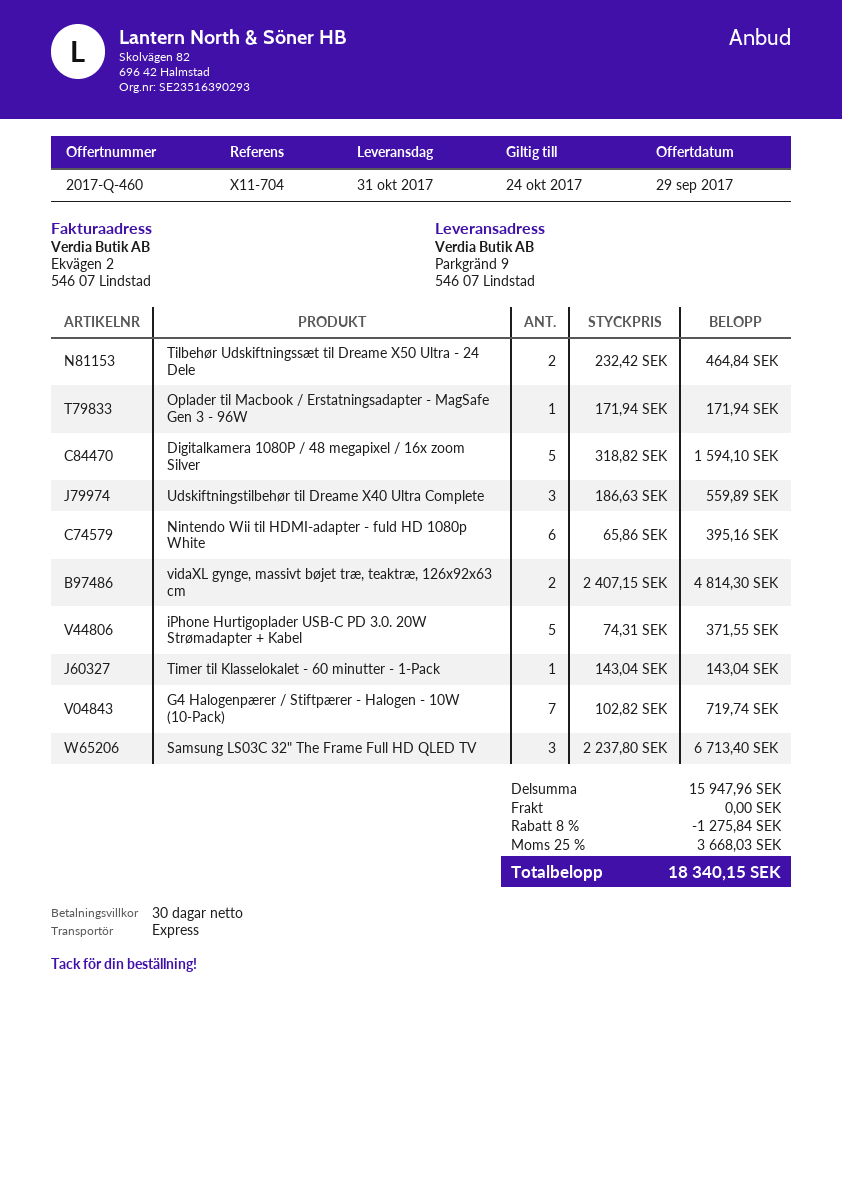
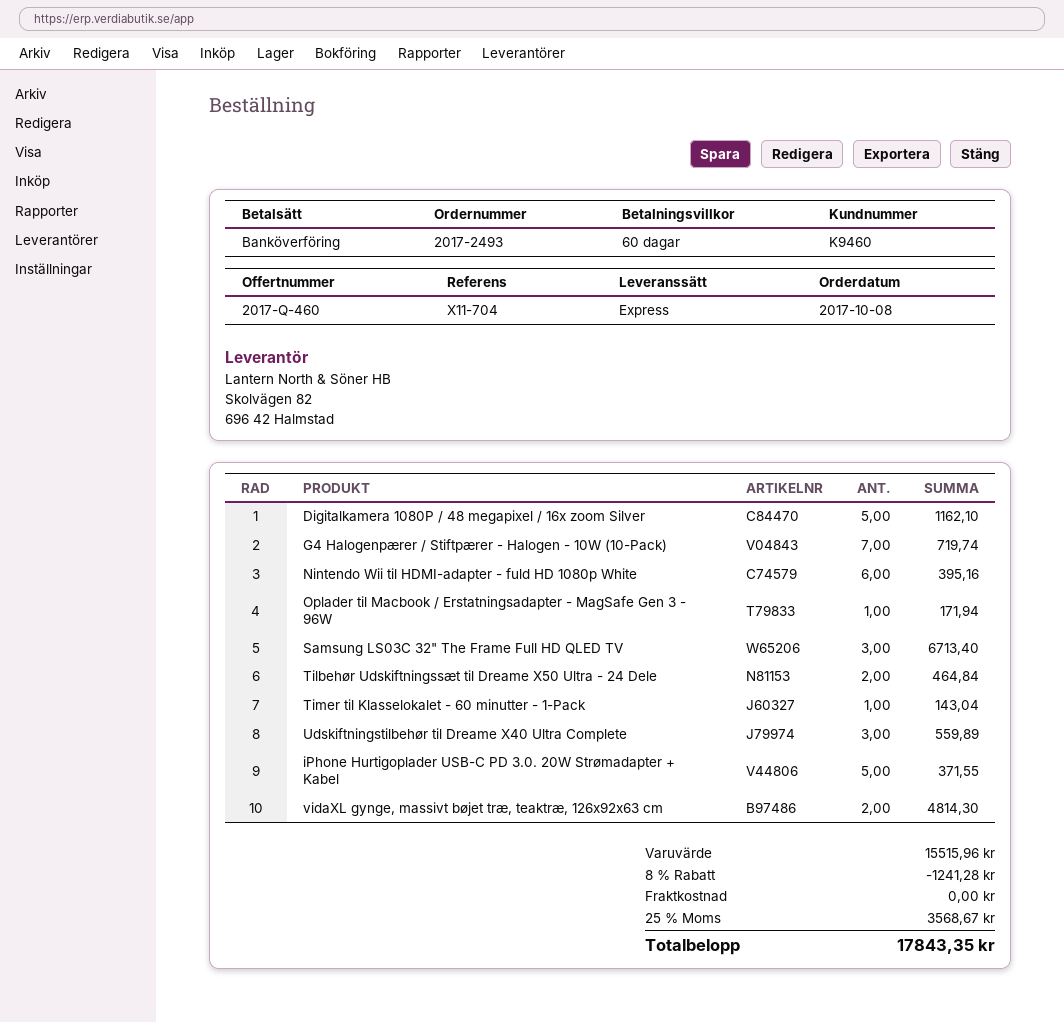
payment terms: 30 days -> 60 days
Digitalkamera 1080P / 48 megapixel / 16x zoom Silver: 5 for 1594.10 -> 5 for 1162.10
subtotal: 15947.96 -> 15515.96
discount: 8% = 1275.84 -> 8% = 1241.28
tax: 25% = 3668.03 -> 25% = 3568.67
total: 18340.15 -> 17843.35

